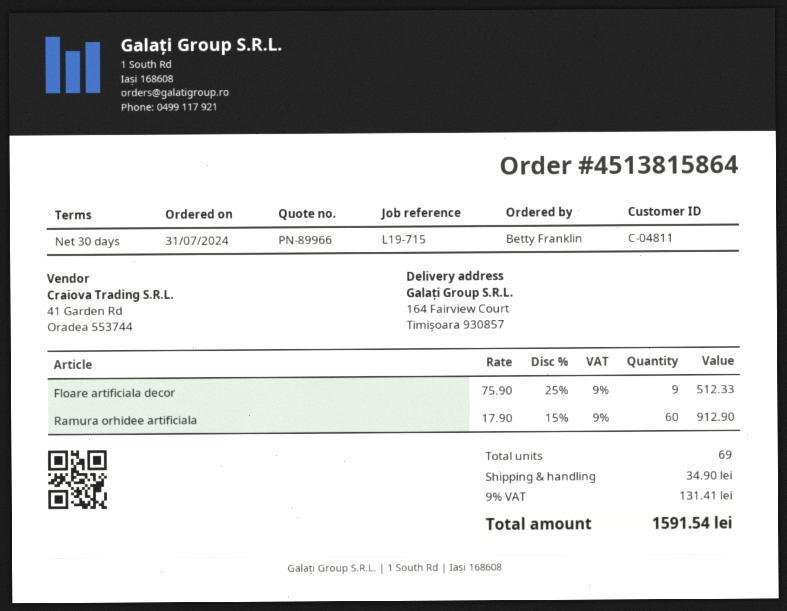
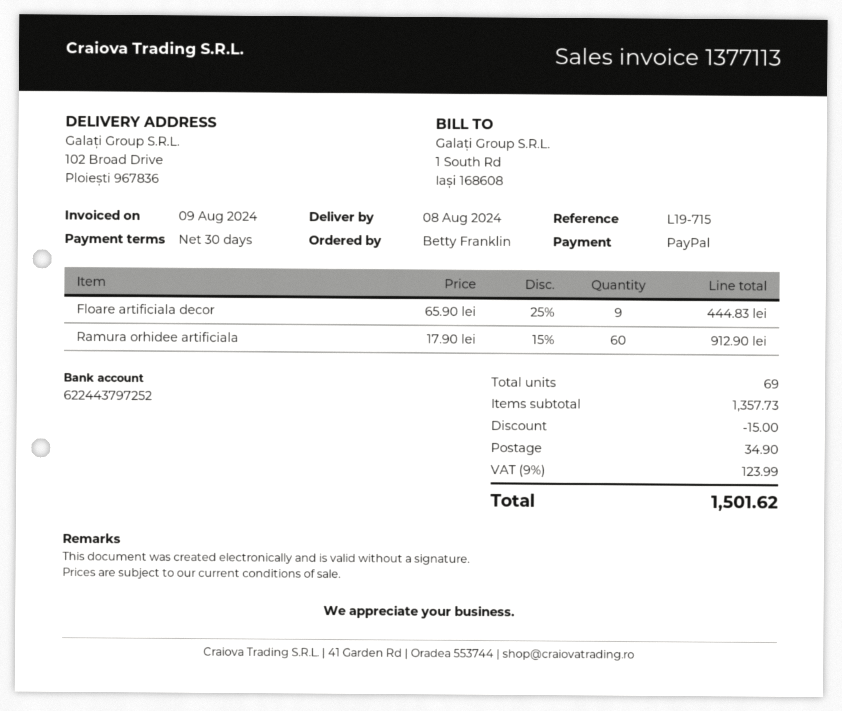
ship to: 164 Fairview Court, Timișoara 930857 -> 102 Broad Drive, Ploiești 967836
Floare artificiala decor: 9 x 75.90 - 25% = 512.33 -> 9 x 65.90 - 25% = 444.83
discount: none -> 15.00
tax: 9% = 131.41 -> 9% = 123.99
total: 1591.54 -> 1501.62

